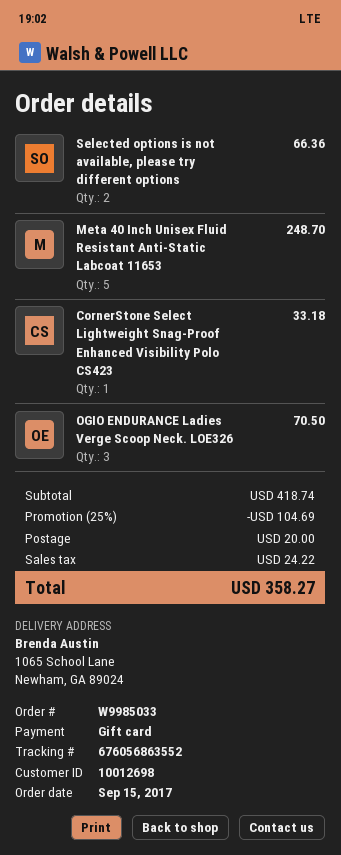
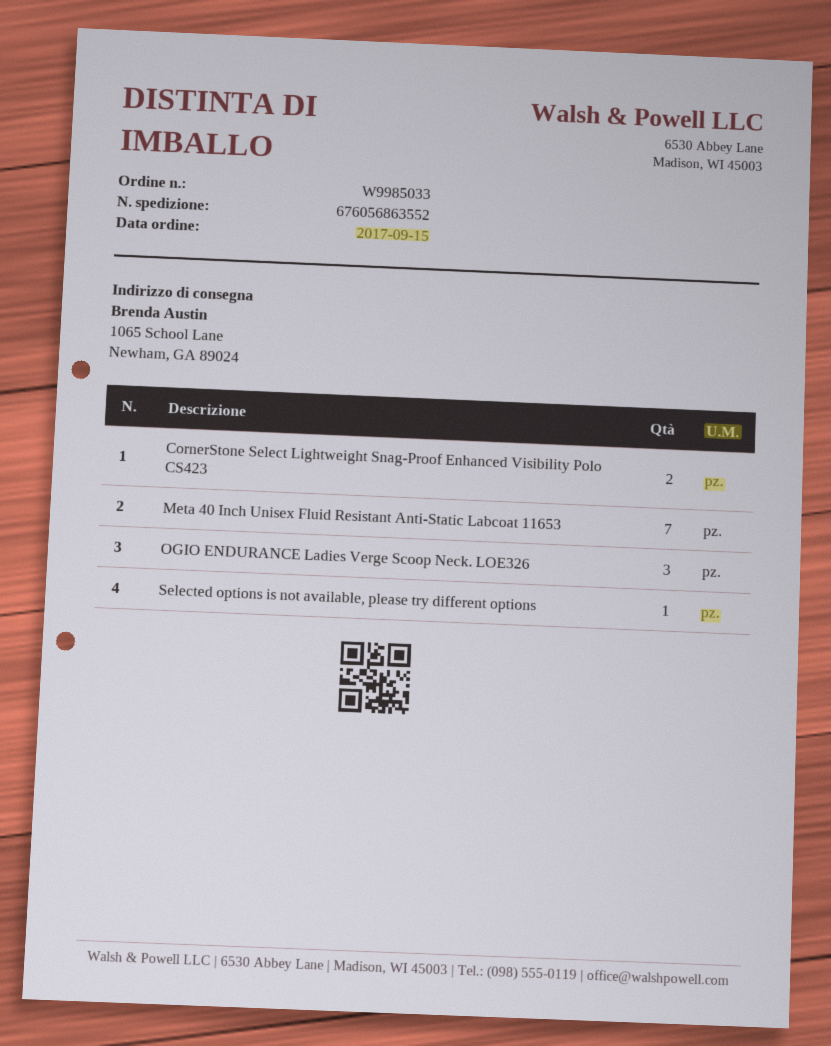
Selected options is not available, please try different options: 2 -> 1
Meta 40 Inch Unisex Fluid Resistant Anti-Static Labcoat 11653: 5 -> 7
CornerStone Select Lightweight Snag-Proof Enhanced Visibility Polo CS423: 1 -> 2

